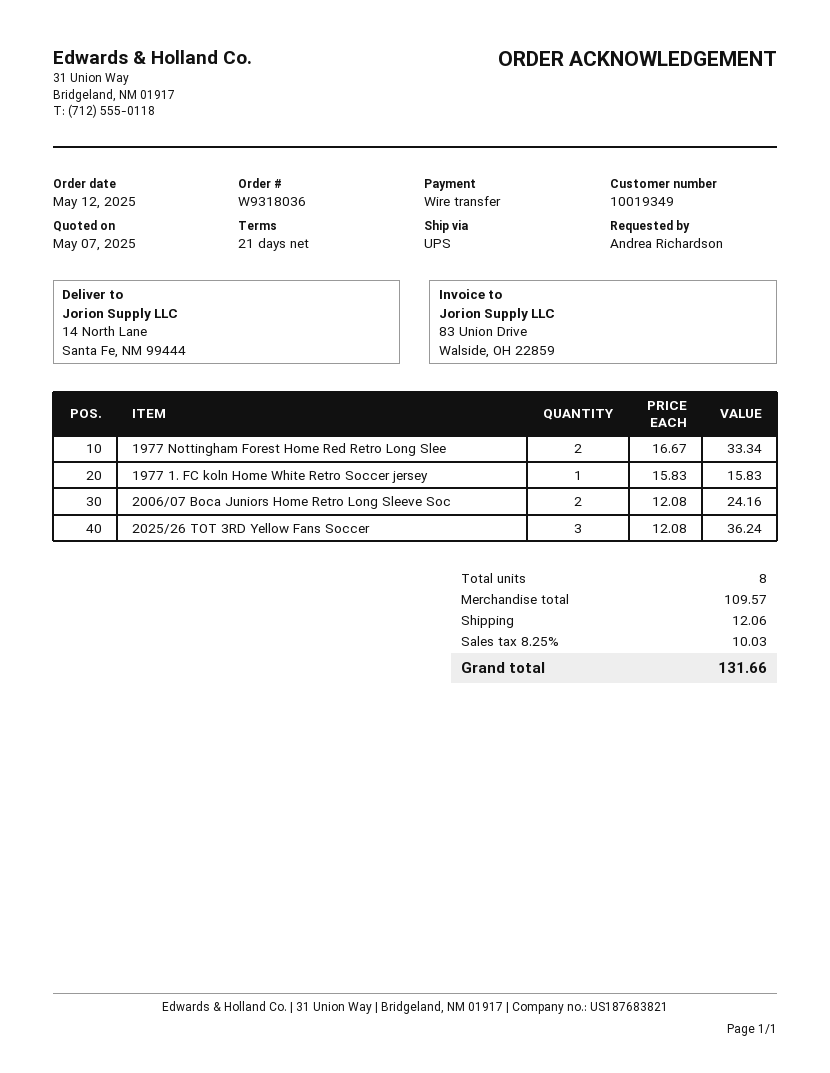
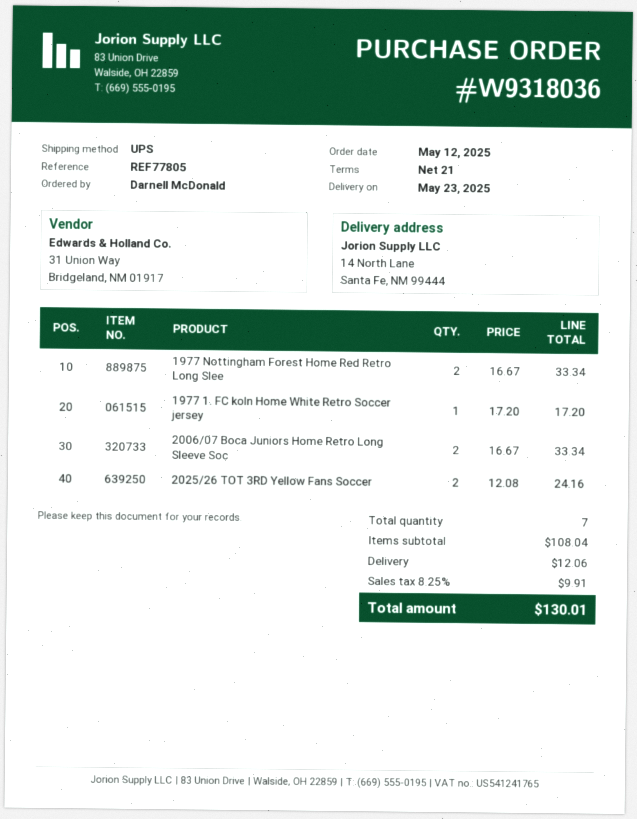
ordered by: Andrea Richardson -> Darnell McDonald
1977 1. FC koln Home White Retro Soccer jersey: 1 x 15.83 = 15.83 -> 1 x 17.20 = 17.20
2006/07 Boca Juniors Home Retro Long Sleeve Soc: 2 x 12.08 = 24.16 -> 2 x 16.67 = 33.34
2025/26 TOT 3RD Yellow Fans Soccer: 3 x 12.08 = 36.24 -> 2 x 12.08 = 24.16
total quantity: 8 -> 7
subtotal: 109.57 -> 108.04
tax: 8.25% = 10.03 -> 8.25% = 9.91
total: 131.66 -> 130.01

